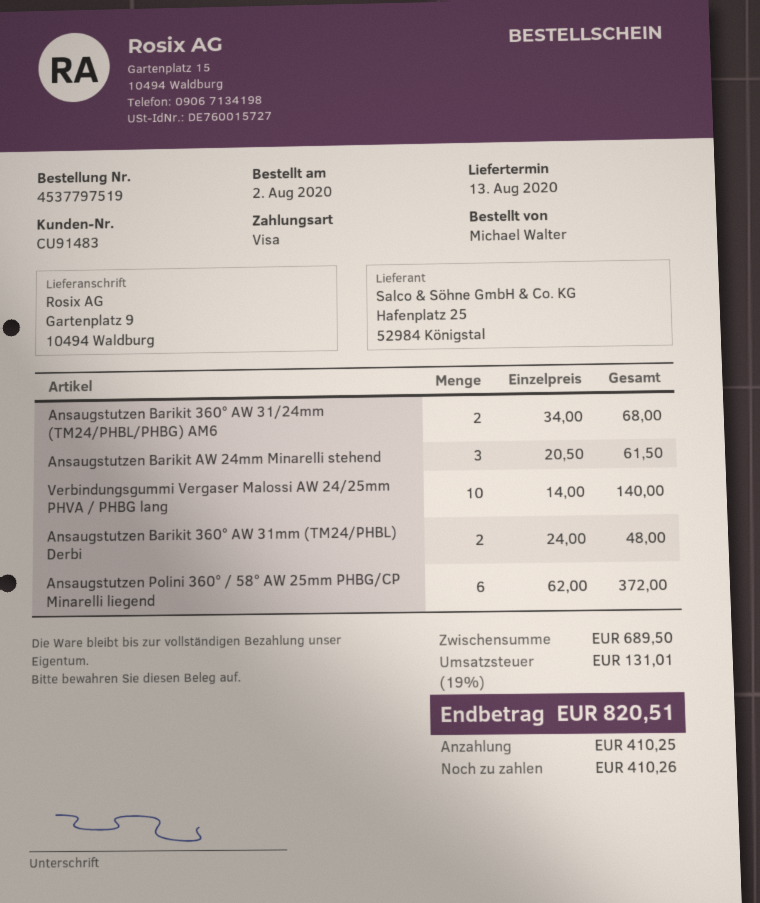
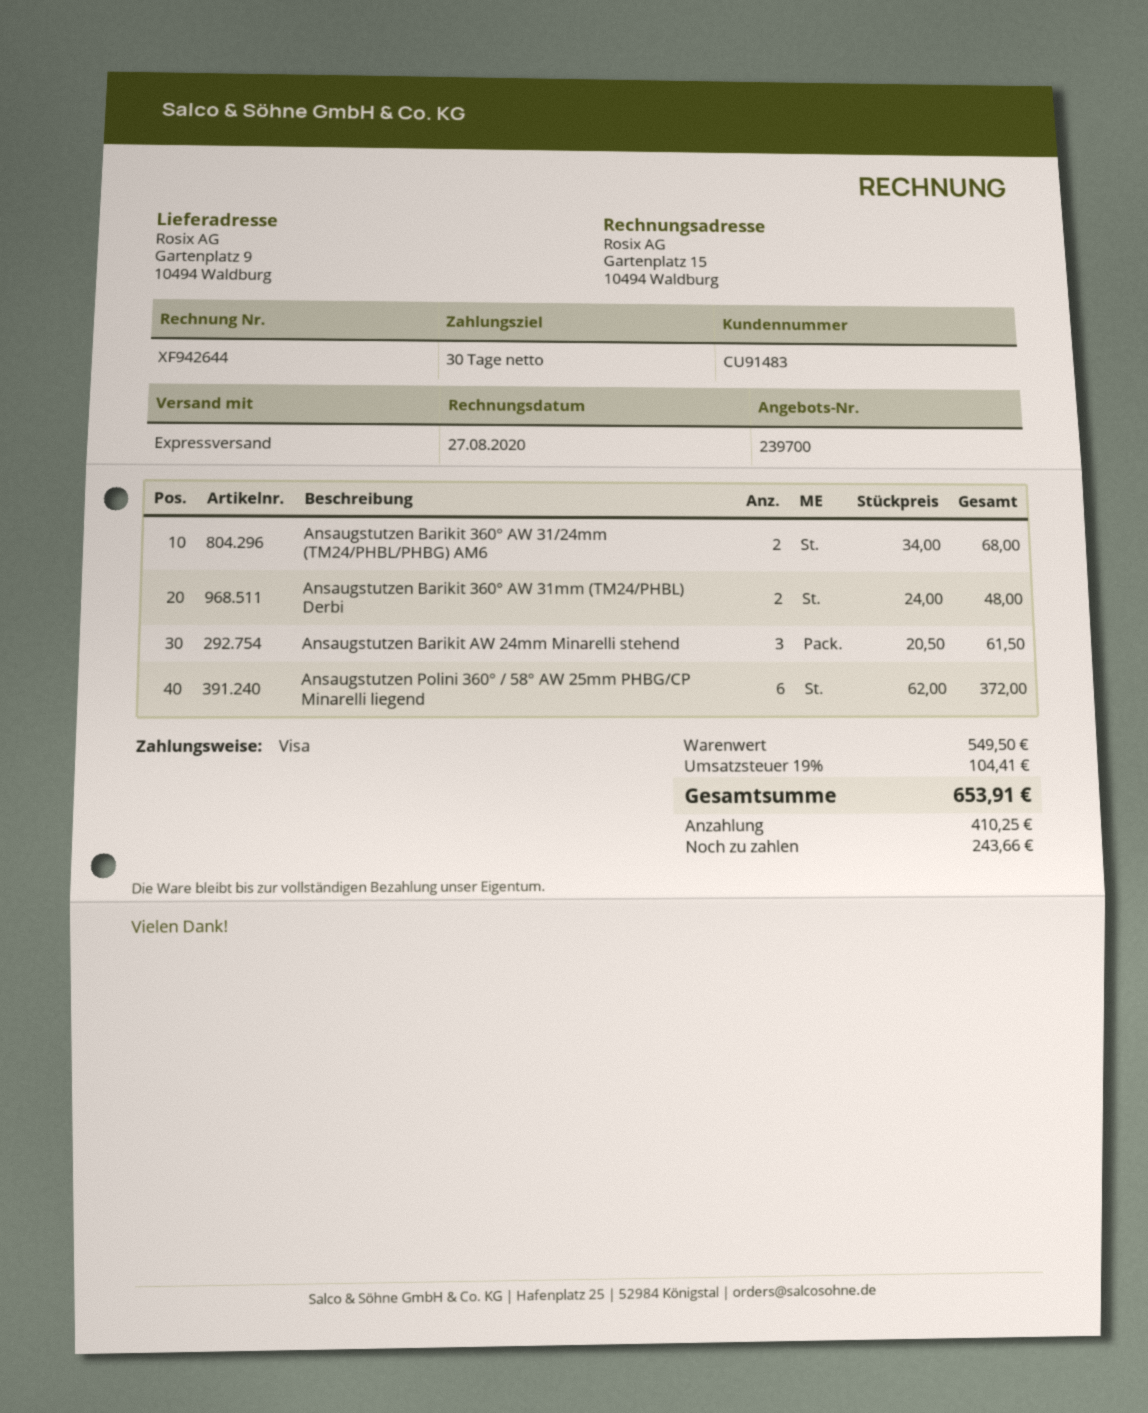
Verbindungsgummi Vergaser Malossi AW 24/25mm PHVA / PHBG lang: 10 x 14.00 = 140.00 -> none
subtotal: 689.50 -> 549.50
tax: 19% = 131.01 -> 19% = 104.41
total: 820.51 -> 653.91
balance: 410.26 -> 243.66

